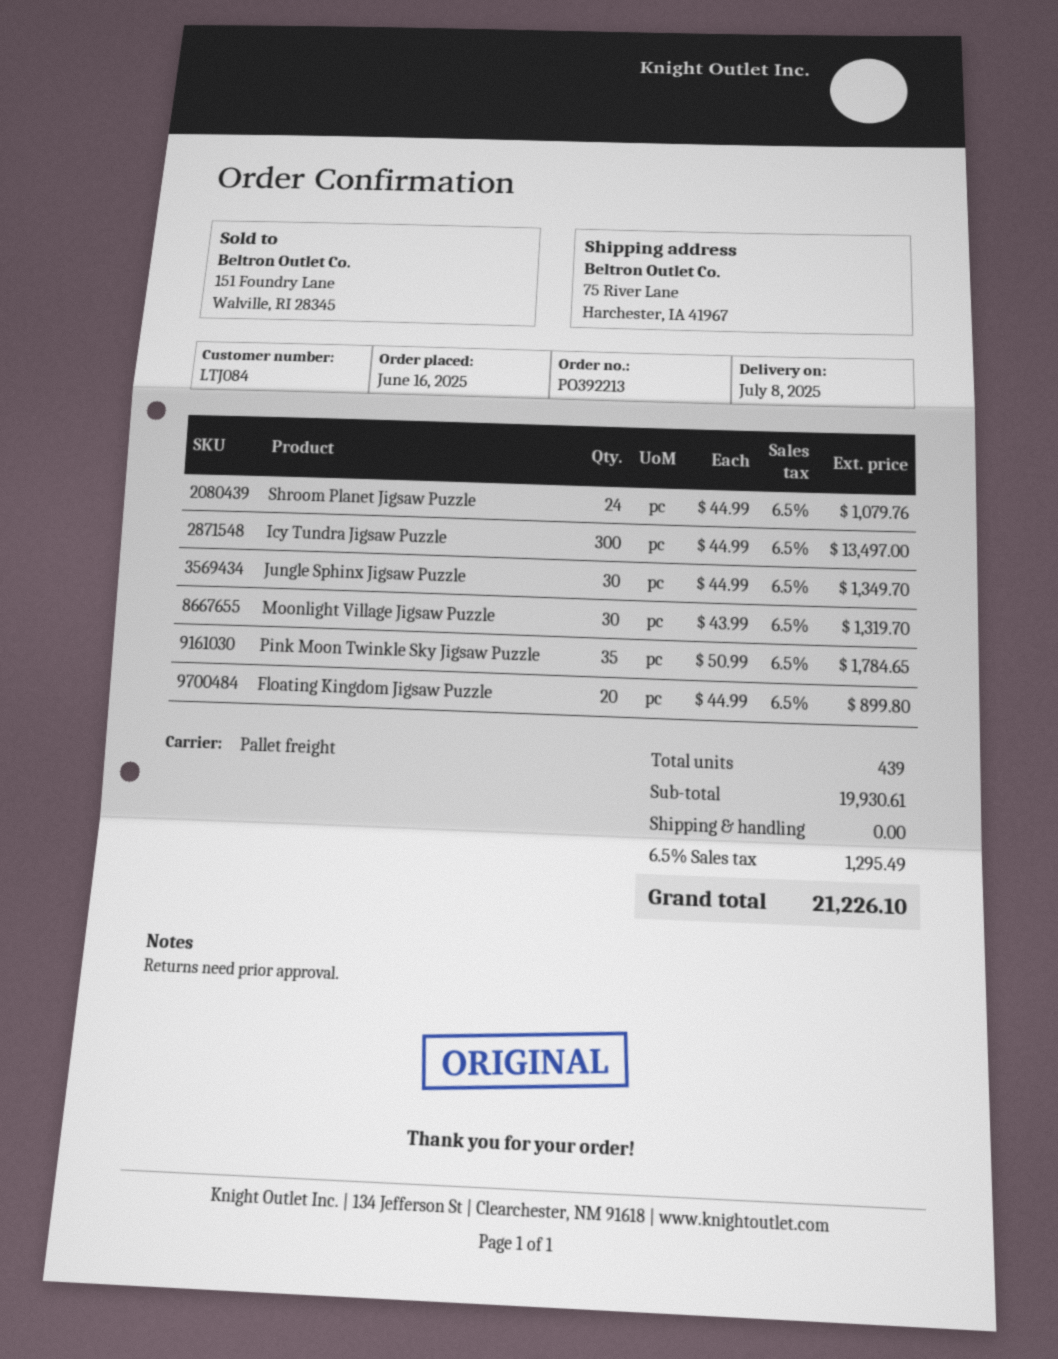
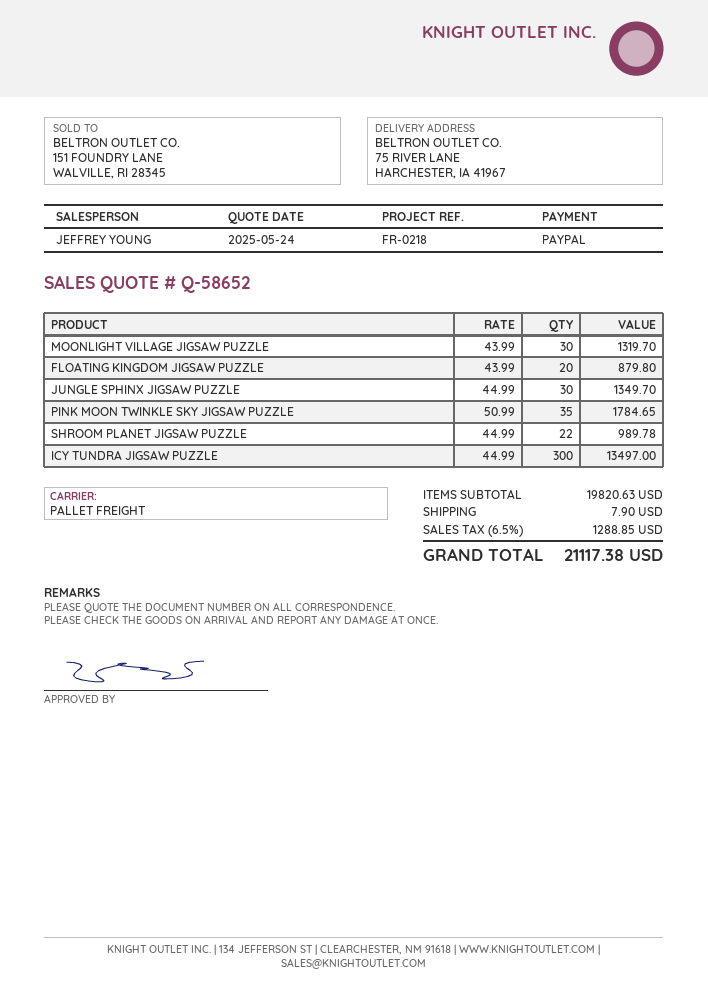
Shroom Planet Jigsaw Puzzle: 24 x 44.99 = 1079.76 -> 22 x 44.99 = 989.78
Floating Kingdom Jigsaw Puzzle: 20 x 44.99 = 899.80 -> 20 x 43.99 = 879.80
subtotal: 19930.61 -> 19820.63
shipping: 0.00 -> 7.90
tax: 6.5% = 1295.49 -> 6.5% = 1288.85
total: 21226.10 -> 21117.38

